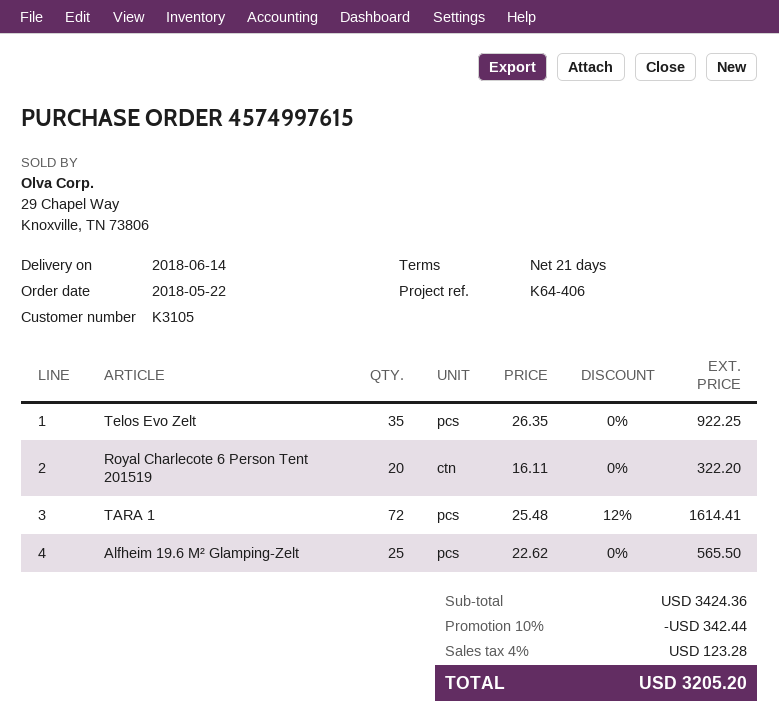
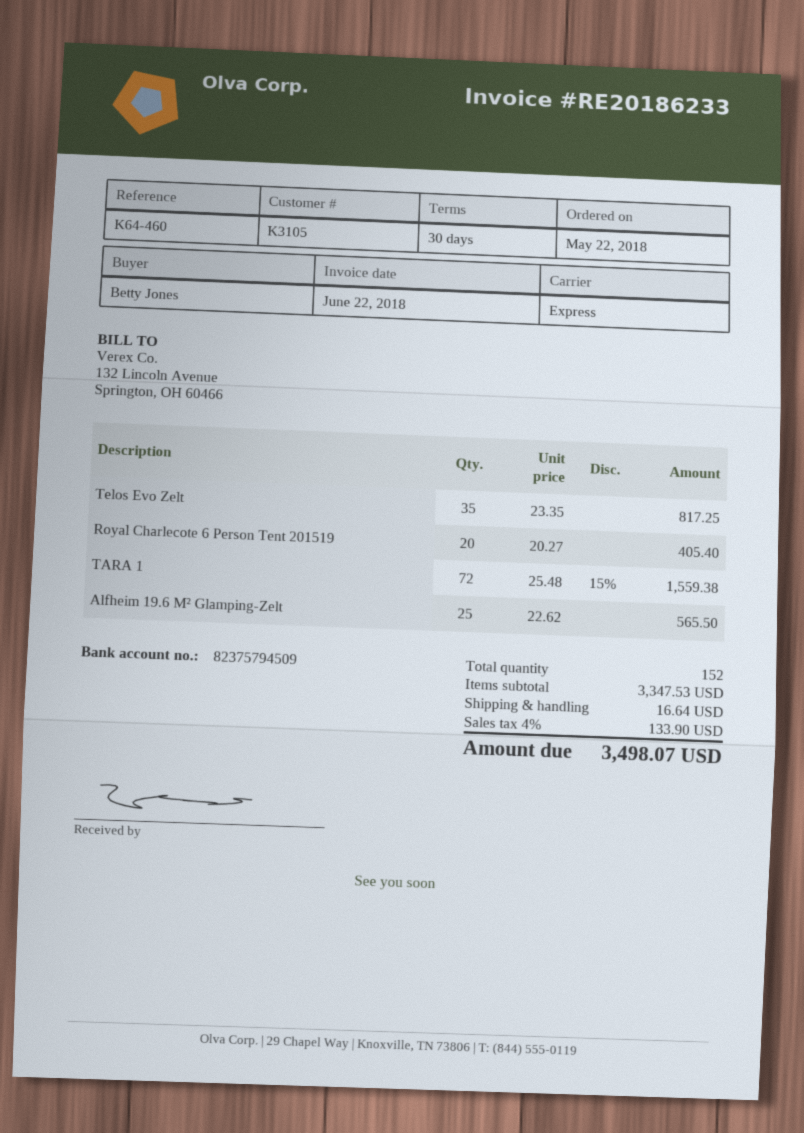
payment terms: 21 days -> 30 days
reference: K64-406 -> K64-460
Telos Evo Zelt: 35 x 26.35 = 922.25 -> 35 x 23.35 = 817.25
Royal Charlecote 6 Person Tent 201519: 20 x 16.11 = 322.20 -> 20 x 20.27 = 405.40
TARA 1: 72 x 25.48 - 12% = 1614.41 -> 72 x 25.48 - 15% = 1559.38
subtotal: 3424.36 -> 3347.53
discount: 10% = 342.44 -> none
shipping: none -> 16.64
tax: 4% = 123.28 -> 4% = 133.90
total: 3205.20 -> 3498.07

